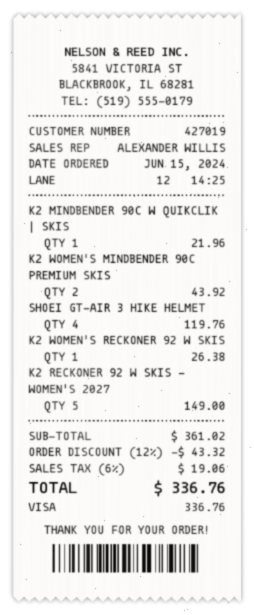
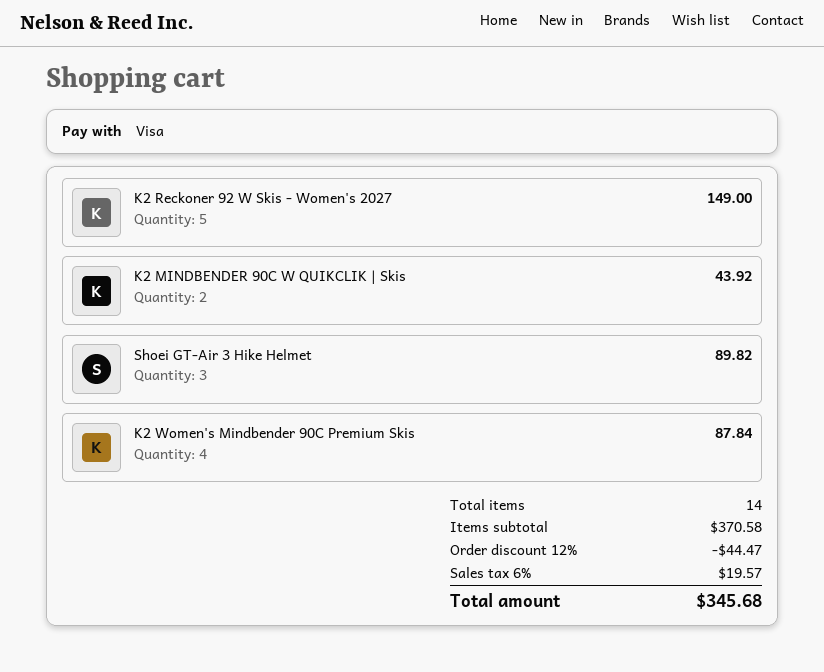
K2 MINDBENDER 90C W QUIKCLIK | SKIS: 1 for 21.96 -> 2 for 43.92
K2 WOMEN'S MINDBENDER 90C PREMIUM SKIS: 2 for 43.92 -> 4 for 87.84
SHOEI GT-AIR 3 HIKE HELMET: 4 for 119.76 -> 3 for 89.82
K2 WOMEN'S RECKONER 92 W SKIS: 1 for 26.38 -> none
subtotal: 361.02 -> 370.58
discount: 12% = 43.32 -> 12% = 44.47
tax: 6% = 19.06 -> 6% = 19.57
total: 336.76 -> 345.68

